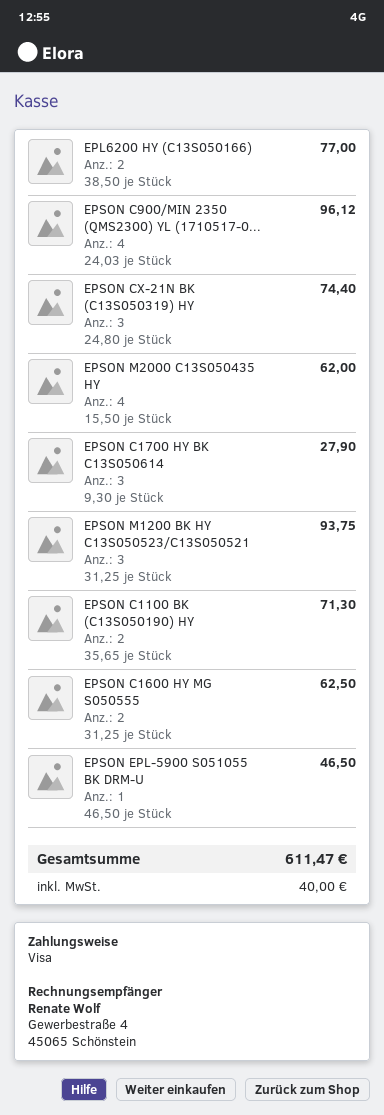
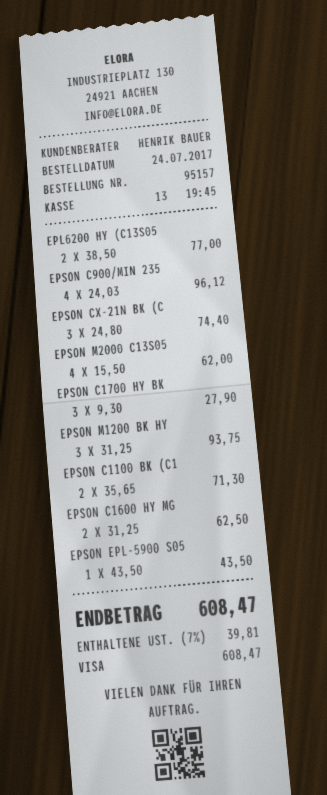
EPSON EPL-5900 S051055 BK DRM-U: 1 x 46.50 = 46.50 -> 1 x 43.50 = 43.50
tax: 40.00 -> 39.81
total: 611.47 -> 608.47

